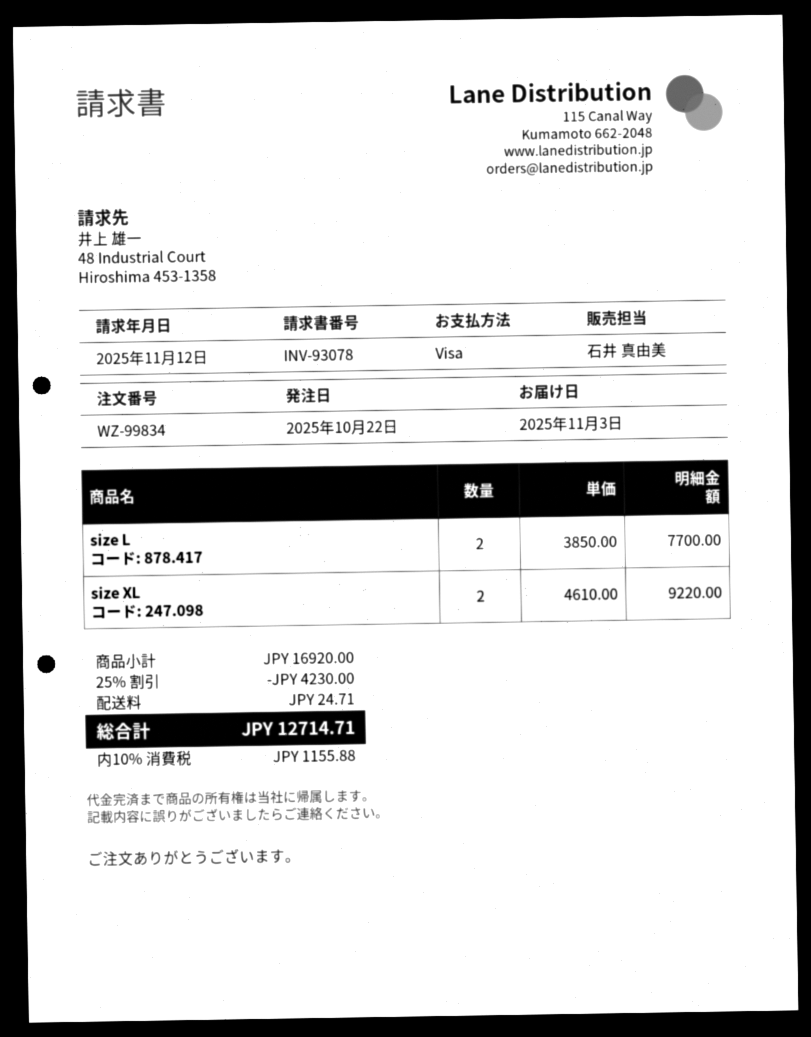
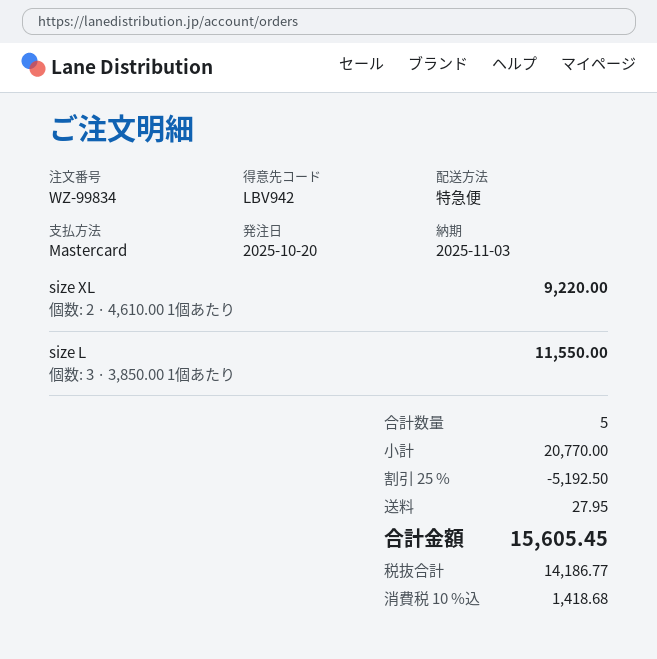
order date: 2025-10-22 -> 2025-10-20
payment method: Visa -> Mastercard
size L: 2 x 3850.00 = 7700.00 -> 3 x 3850.00 = 11550.00
subtotal: 16920.00 -> 20770.00
discount: 25% = 4230.00 -> 25% = 5192.50
shipping: 24.71 -> 27.95
tax: 10% = 1155.88 -> 10% = 1418.68
total: 12714.71 -> 15605.45

